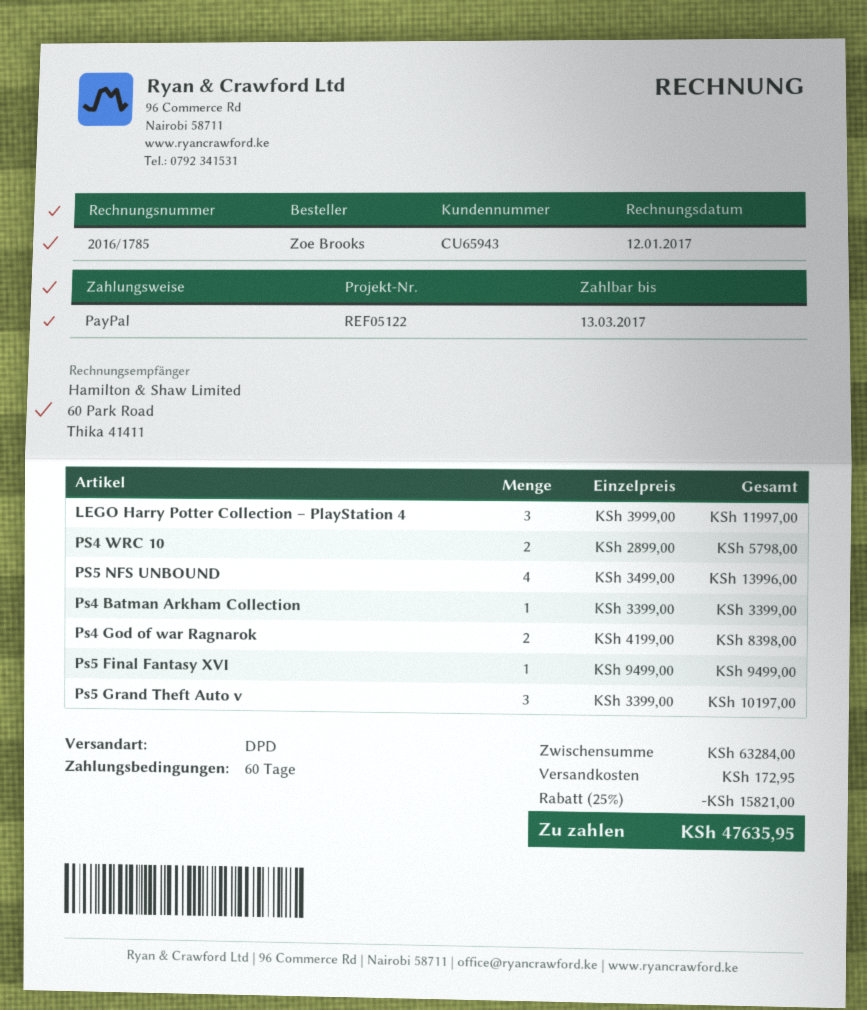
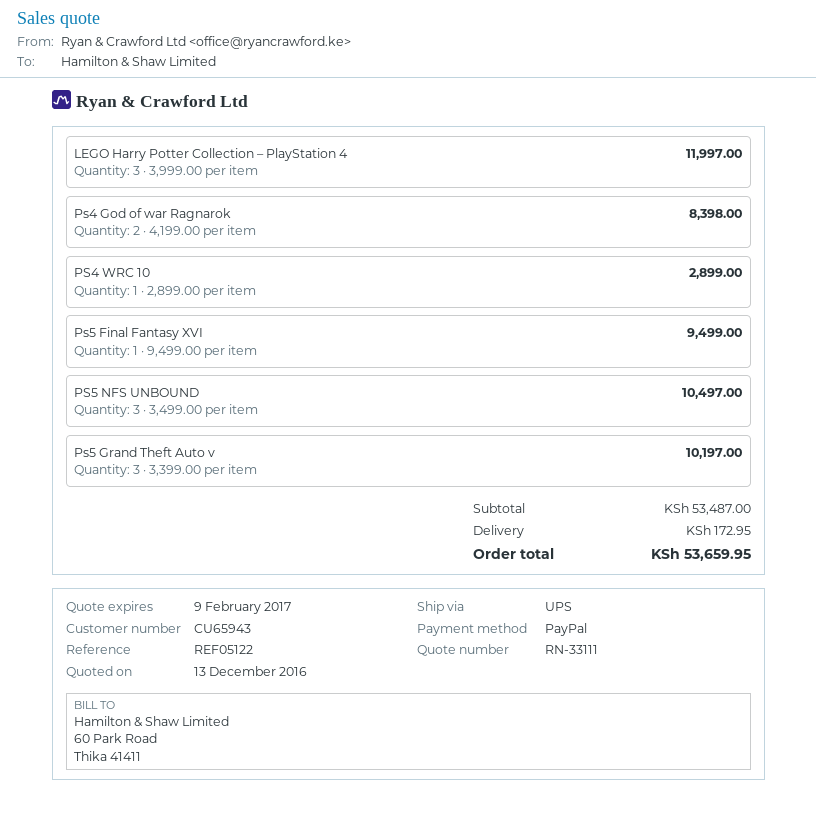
shipping method: DPD -> UPS
PS4 WRC 10: 2 x 2899.00 = 5798.00 -> 1 x 2899.00 = 2899.00
PS5 NFS UNBOUND: 4 x 3499.00 = 13996.00 -> 3 x 3499.00 = 10497.00
Ps4 Batman Arkham Collection: 1 x 3399.00 = 3399.00 -> none
subtotal: 63284.00 -> 53487.00
discount: 25% = 15821.00 -> none
total: 47635.95 -> 53659.95

